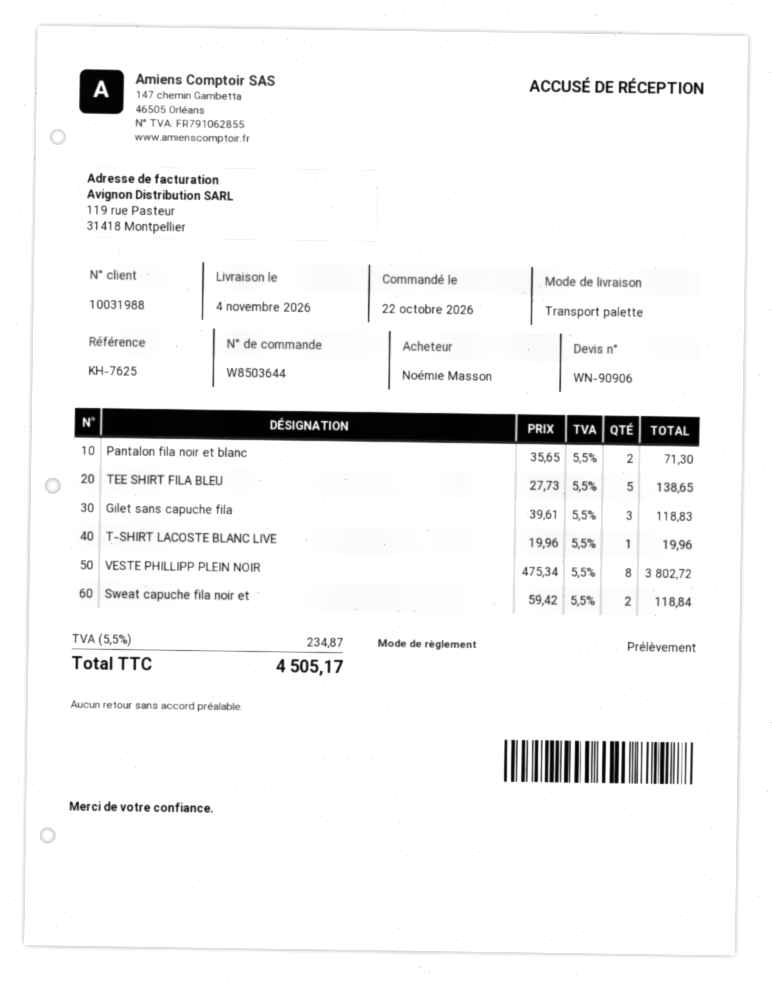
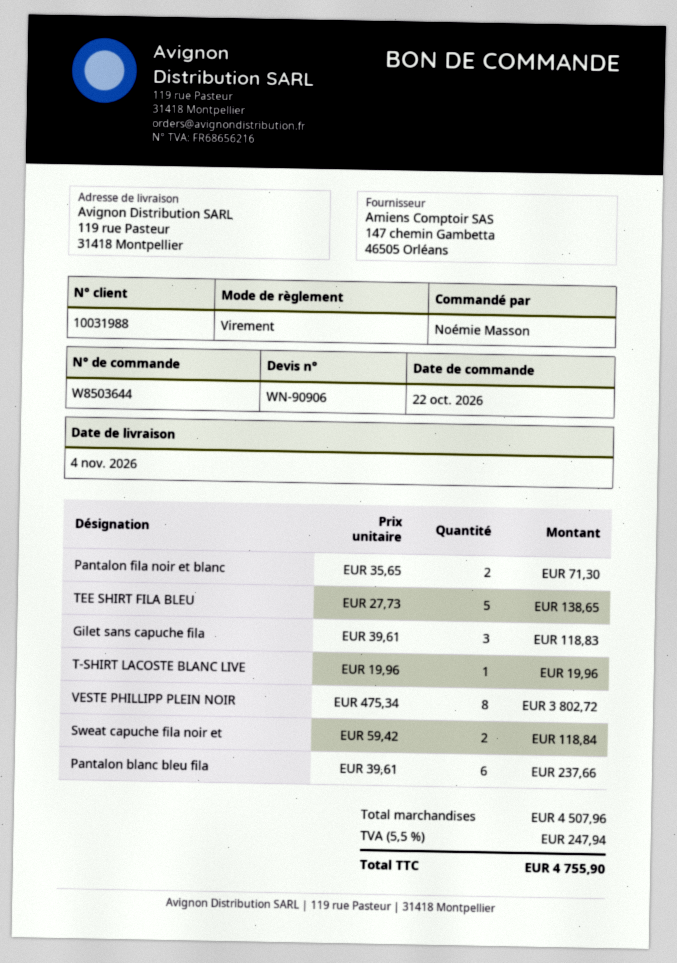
payment method: direct debit -> bank transfer
Pantalon blanc bleu fila: none -> 6 x 39.61 = 237.66
tax: 5.5% = 234.87 -> 5.5% = 247.94
total: 4505.17 -> 4755.90

